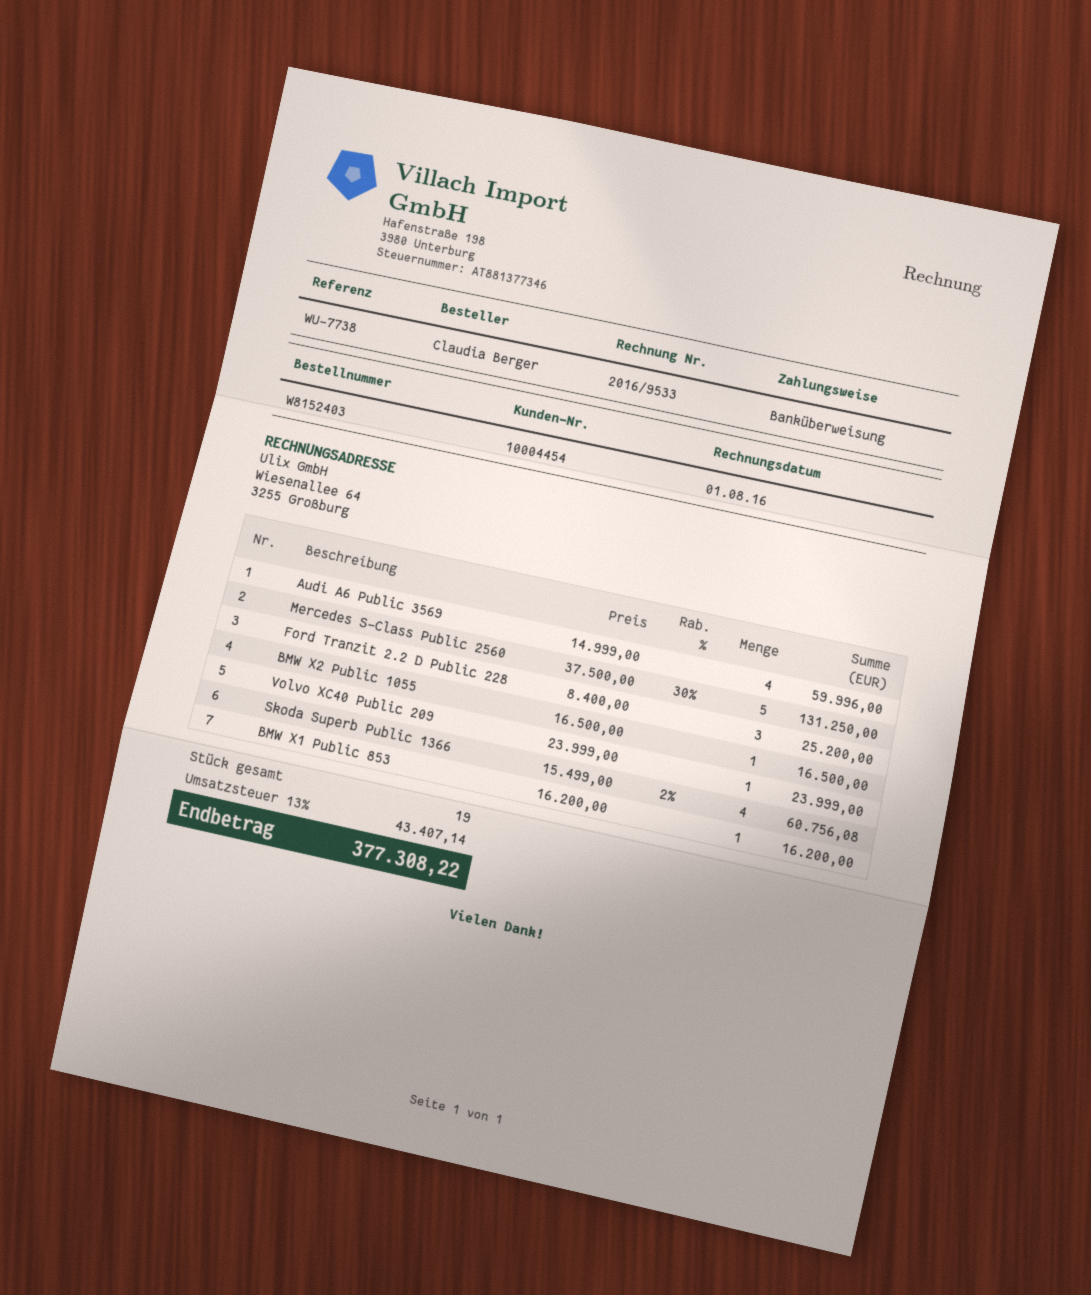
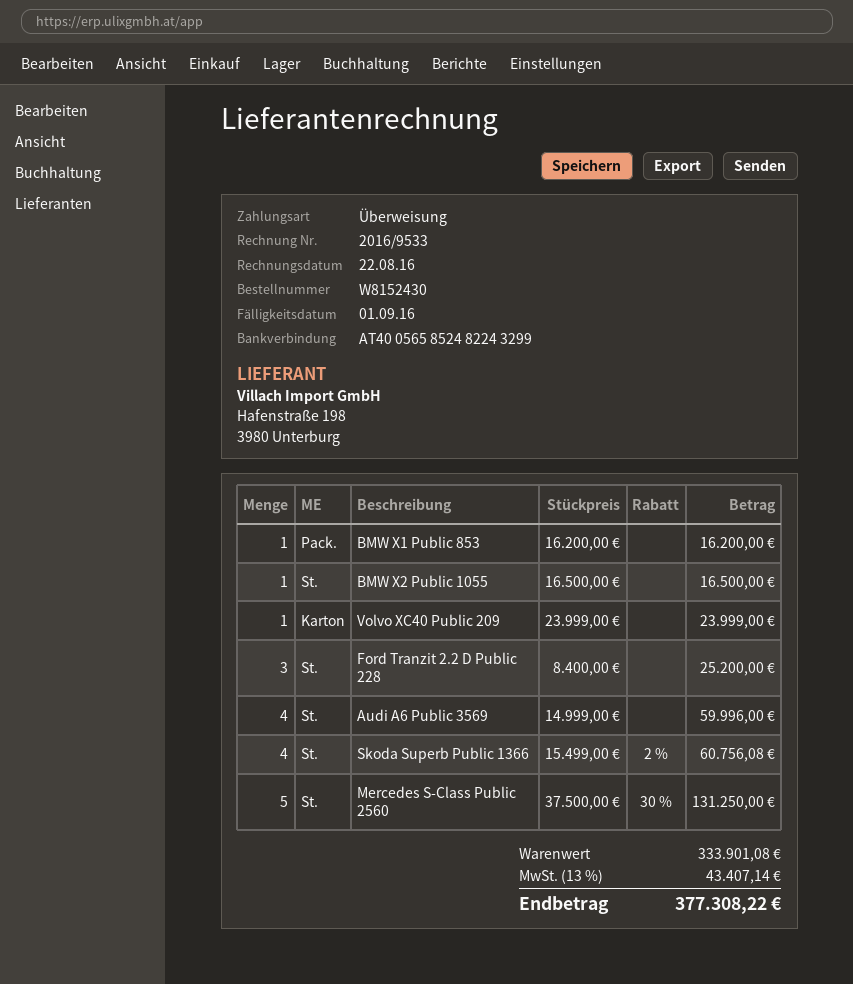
order number: W8152403 -> W8152430
invoice date: 2016-08-01 -> 2016-08-22

